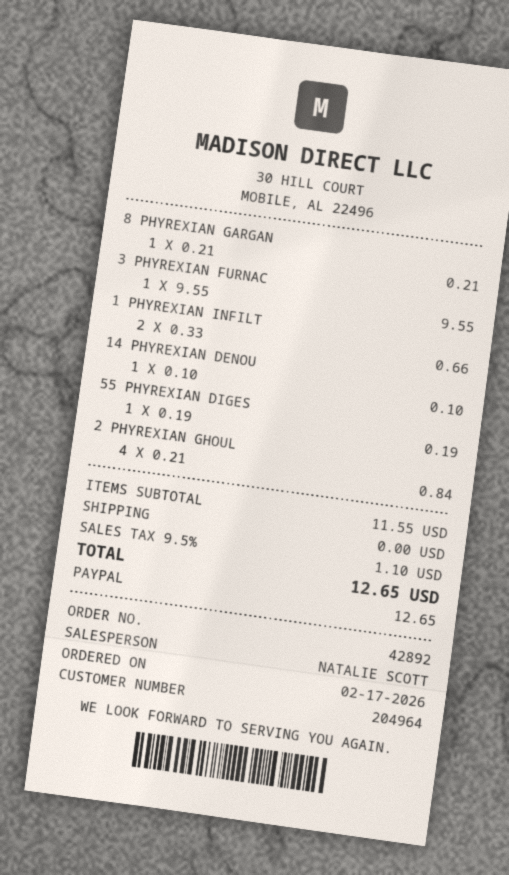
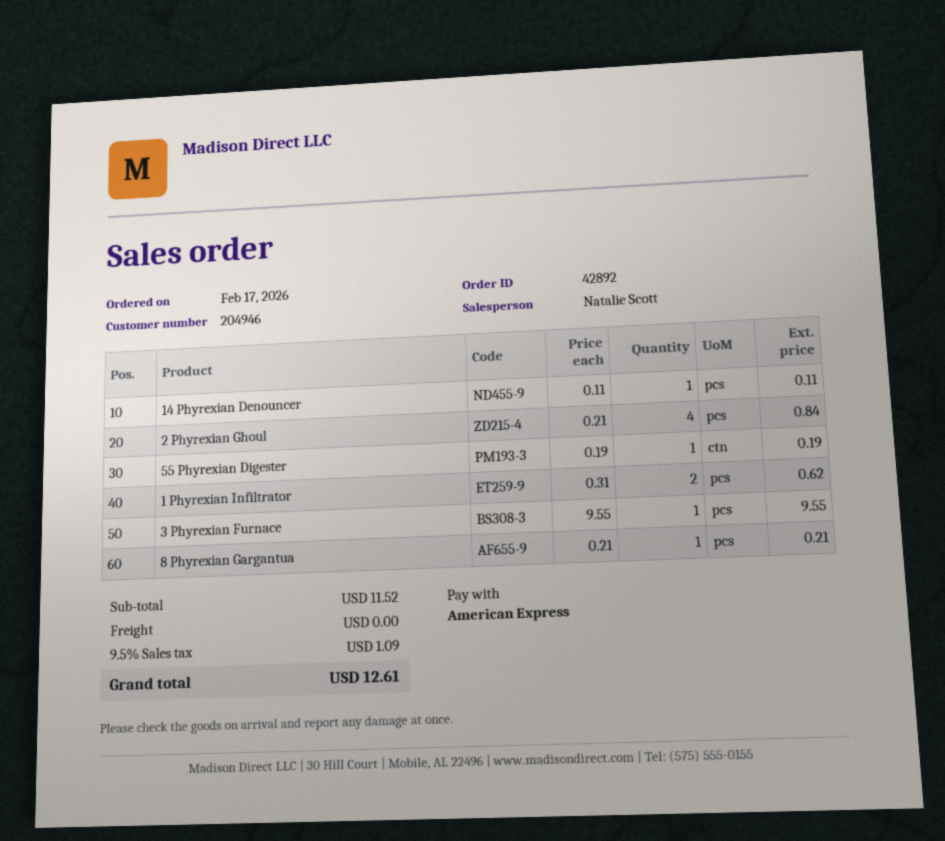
customer number: 204964 -> 204946
payment method: PayPal -> American Express
1 PHYREXIAN INFILT: 2 x 0.33 = 0.66 -> 2 x 0.31 = 0.62
14 PHYREXIAN DENOU: 1 x 0.10 = 0.10 -> 1 x 0.11 = 0.11
subtotal: 11.55 -> 11.52
tax: 9.5% = 1.10 -> 9.5% = 1.09
total: 12.65 -> 12.61

